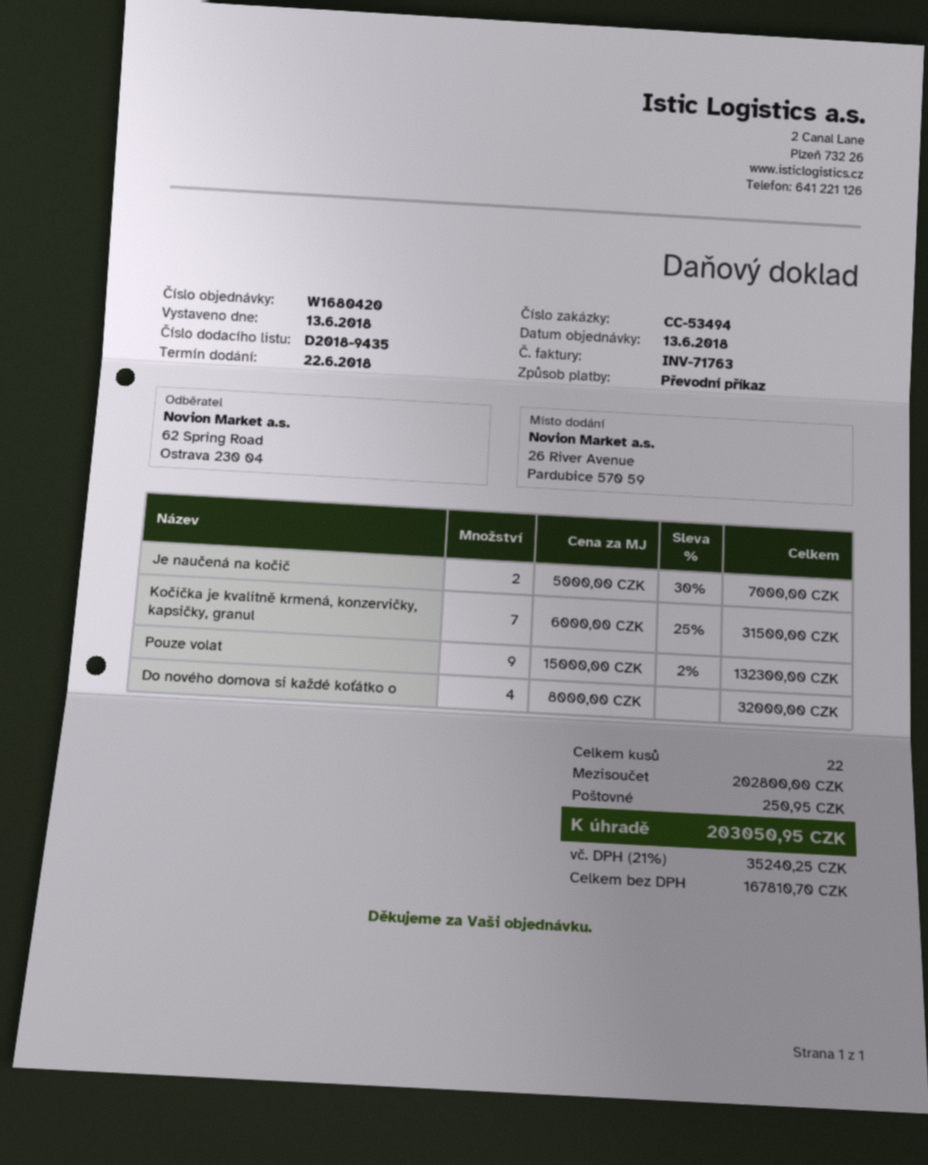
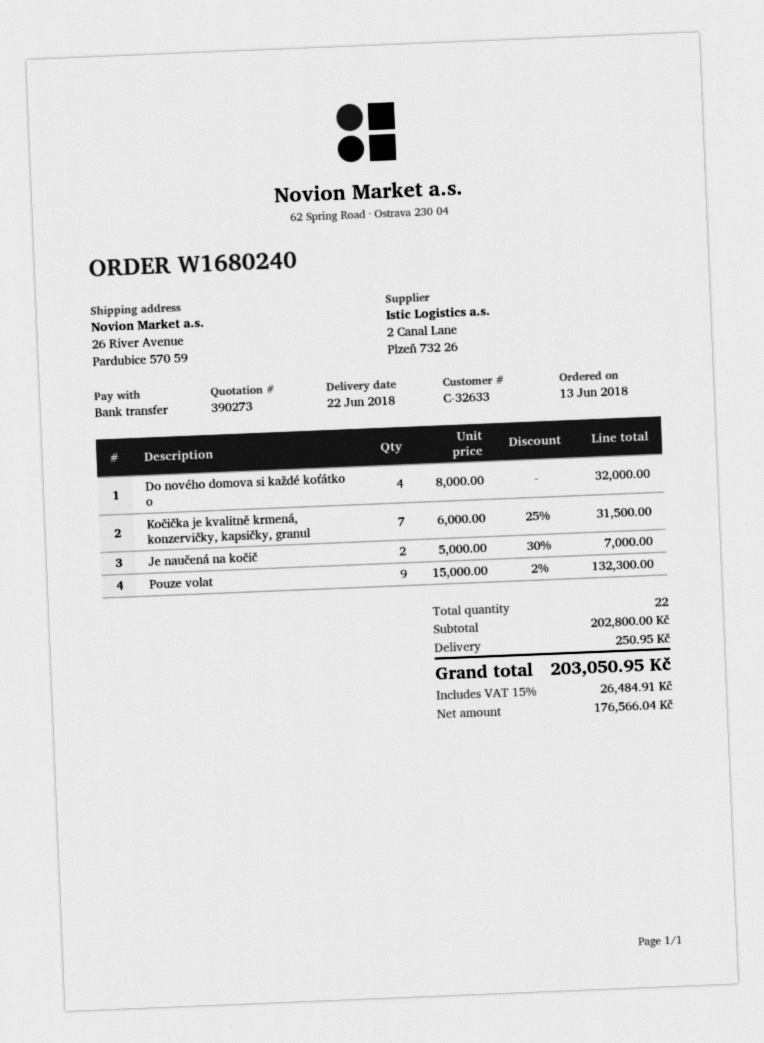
order number: W1680420 -> W1680240
net: 167810.70 -> 176566.04
tax: 21% = 35240.25 -> 15% = 26484.91

